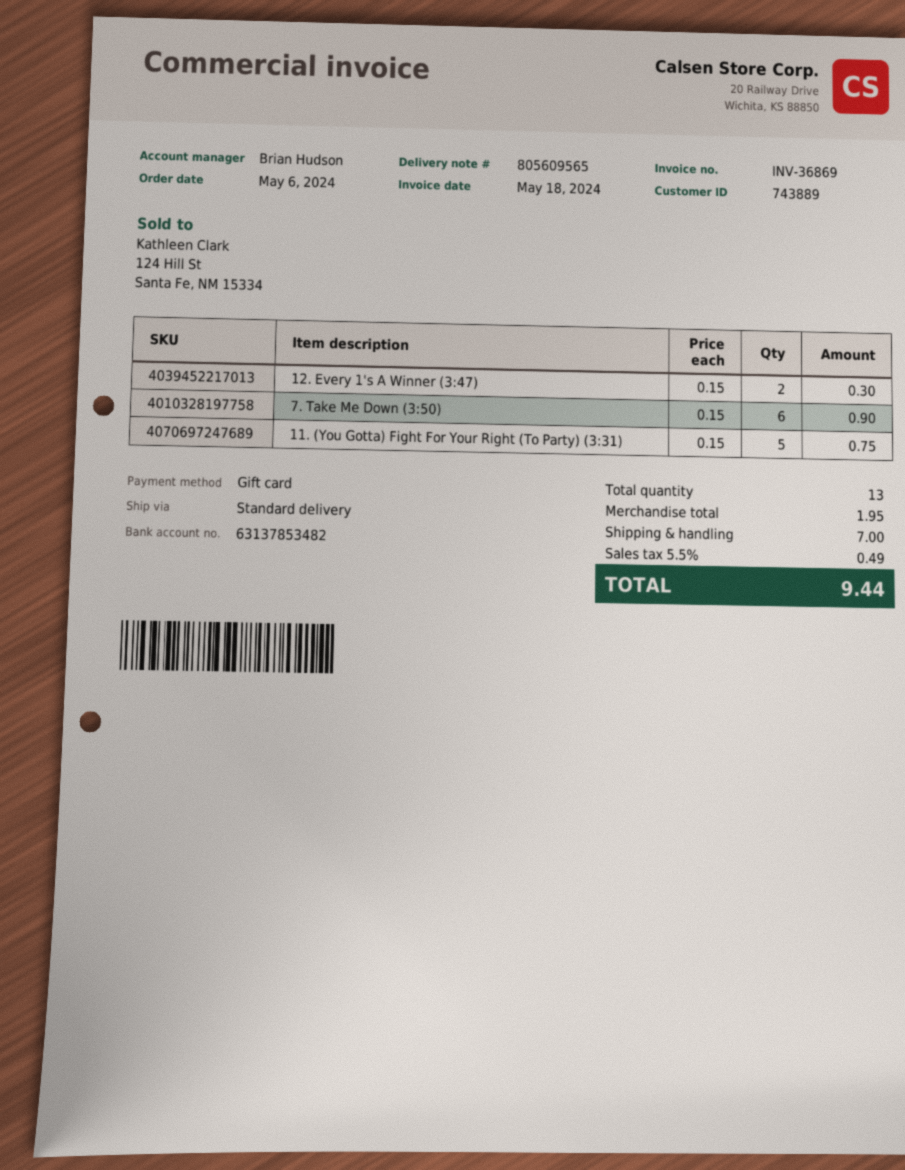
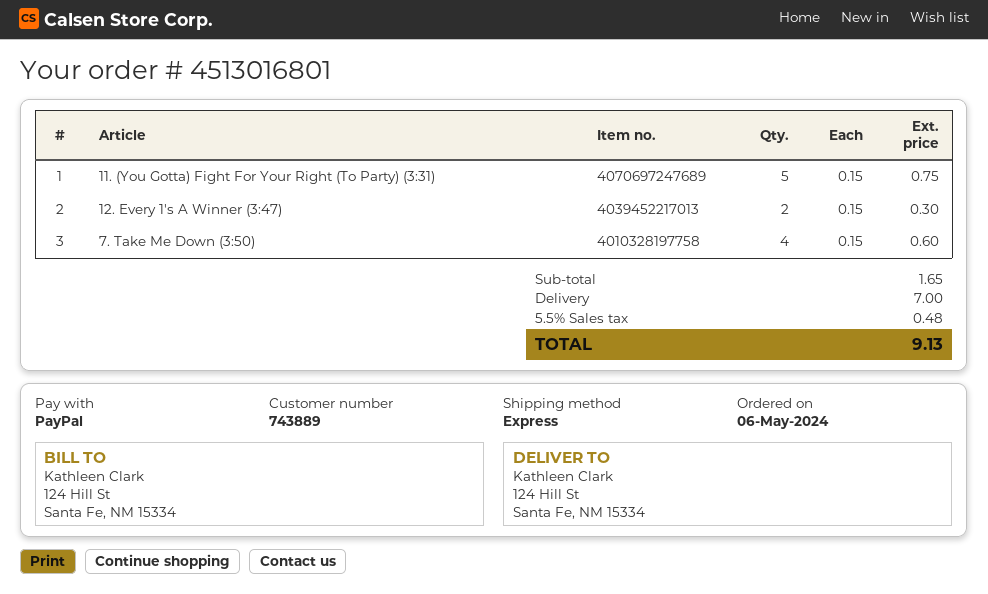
payment method: gift card -> PayPal
shipping method: standard -> express
7. Take Me Down (3:50): 6 x 0.15 = 0.90 -> 4 x 0.15 = 0.60
subtotal: 1.95 -> 1.65
tax: 5.5% = 0.49 -> 5.5% = 0.48
total: 9.44 -> 9.13

